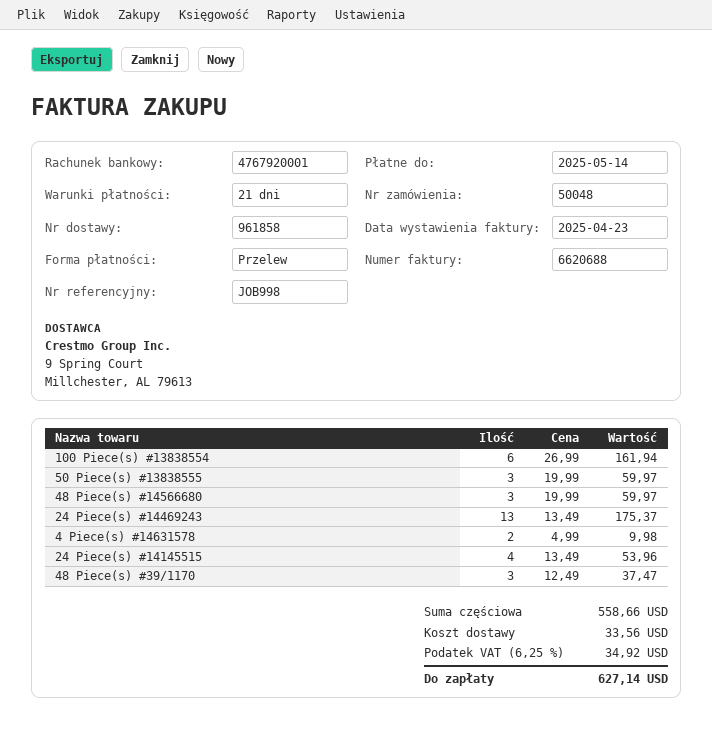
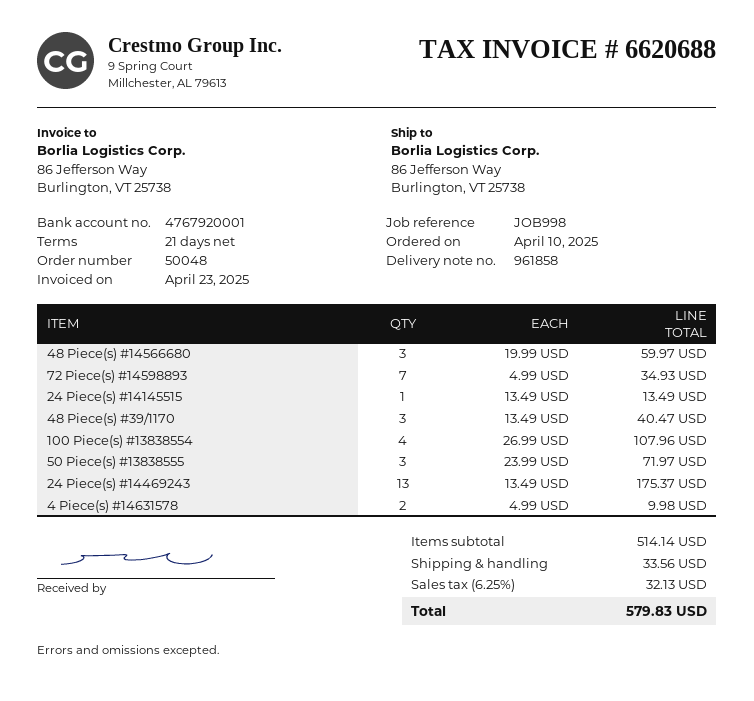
100 Piece(s) #13838554: 6 x 26.99 = 161.94 -> 4 x 26.99 = 107.96
50 Piece(s) #13838555: 3 x 19.99 = 59.97 -> 3 x 23.99 = 71.97
24 Piece(s) #14145515: 4 x 13.49 = 53.96 -> 1 x 13.49 = 13.49
48 Piece(s) #39/1170: 3 x 12.49 = 37.47 -> 3 x 13.49 = 40.47
72 Piece(s) #14598893: none -> 7 x 4.99 = 34.93
subtotal: 558.66 -> 514.14
tax: 6.25% = 34.92 -> 6.25% = 32.13
total: 627.14 -> 579.83

